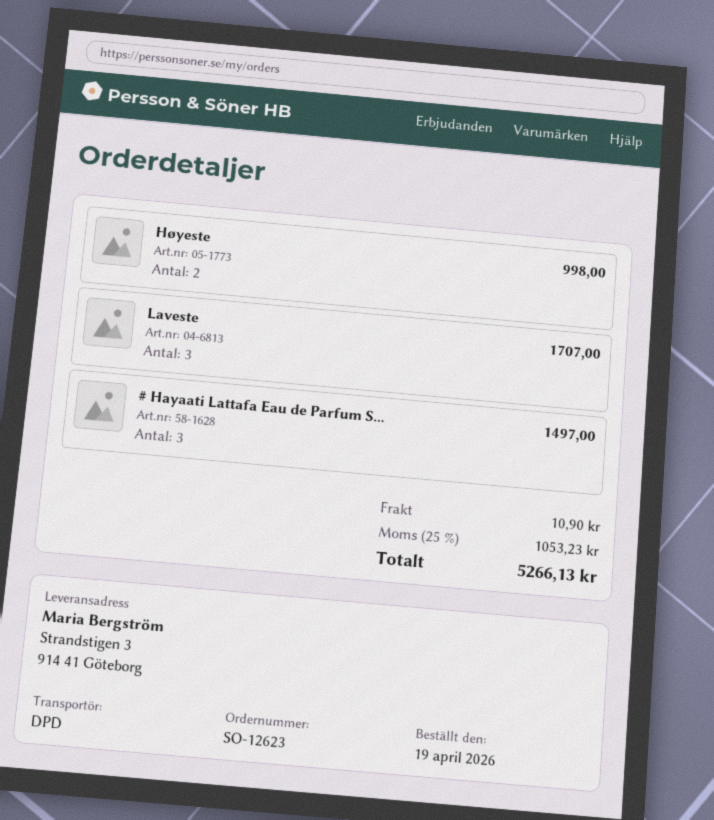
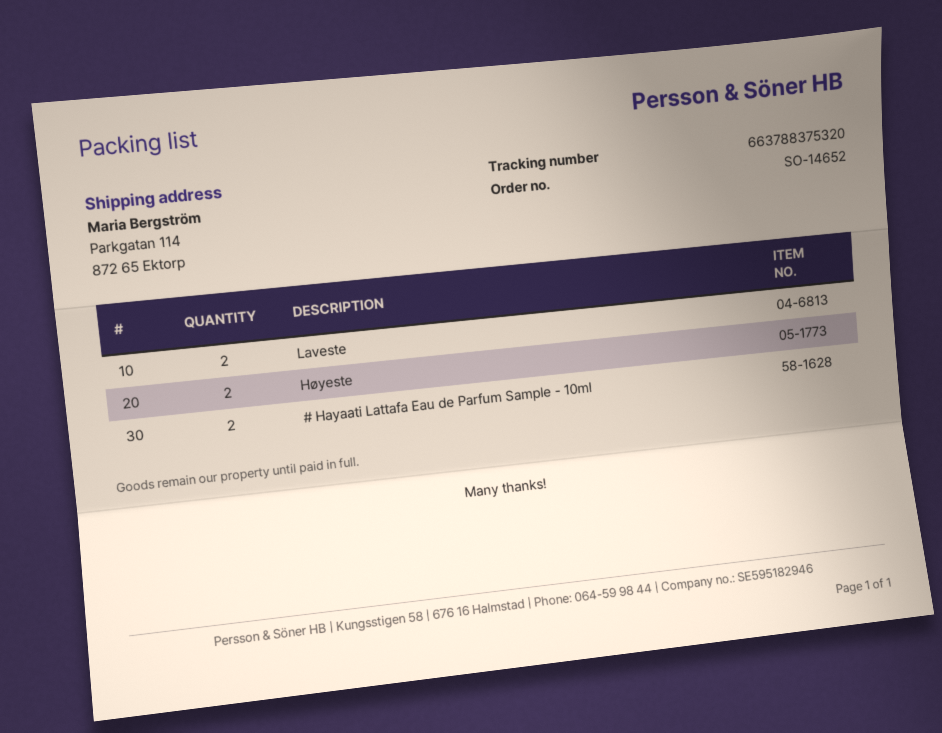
order number: SO-12623 -> SO-14652
ship to: Strandstigen 3, 914 41 Göteborg -> Parkgatan 114, 872 65 Ektorp
Laveste: 3 -> 2
# Hayaati Lattafa Eau de Parfum S...: 3 -> 2

